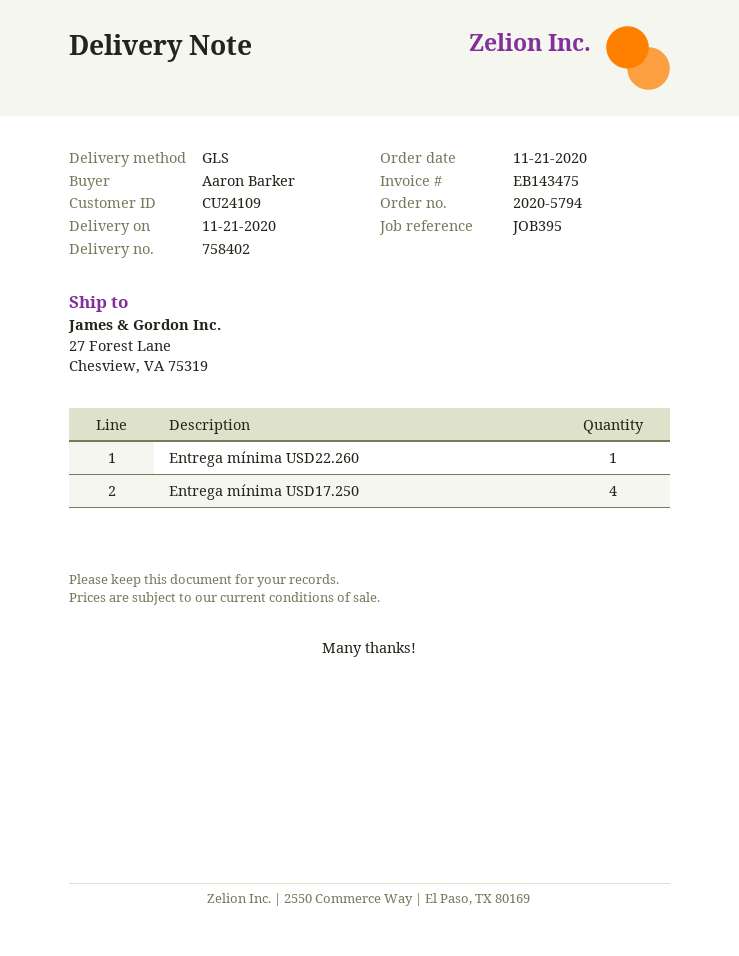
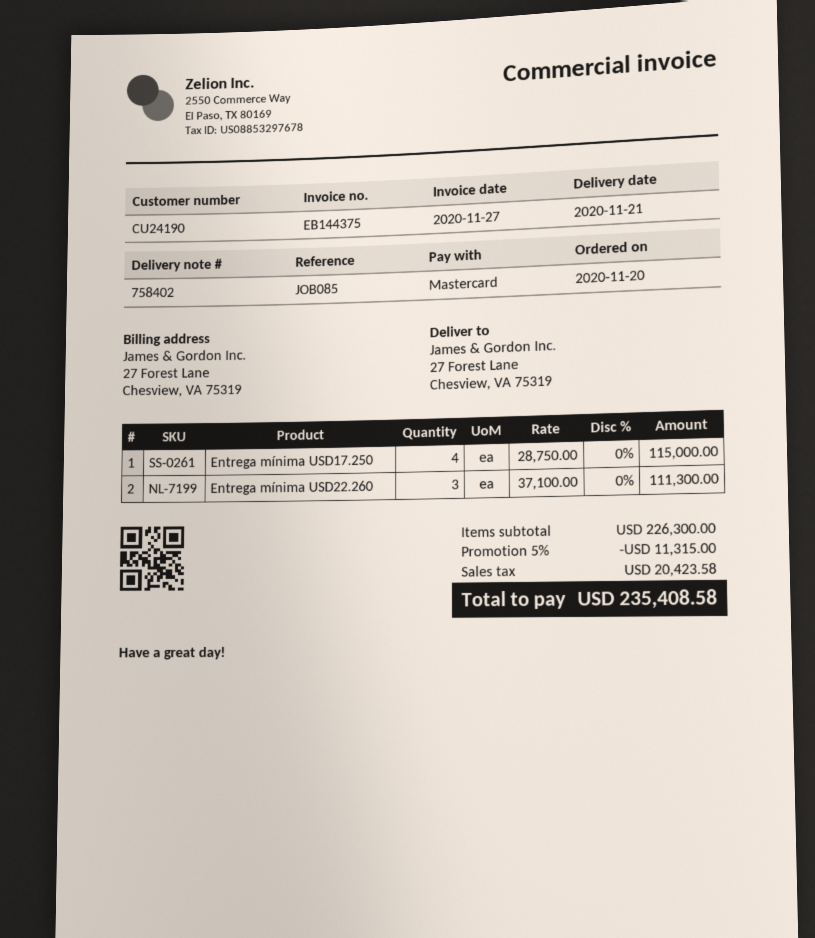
order date: 2020-11-21 -> 2020-11-20
invoice number: EB143475 -> EB144375
customer number: CU24109 -> CU24190
reference: JOB395 -> JOB085
Entrega mínima USD22.260: 1 -> 3

